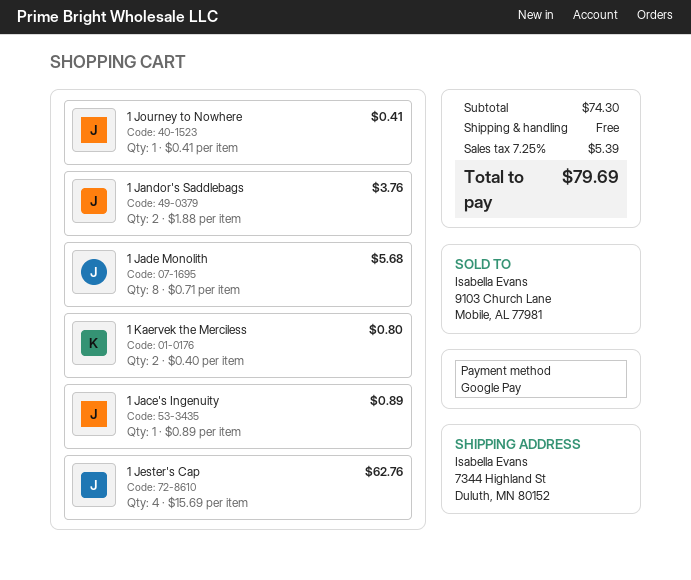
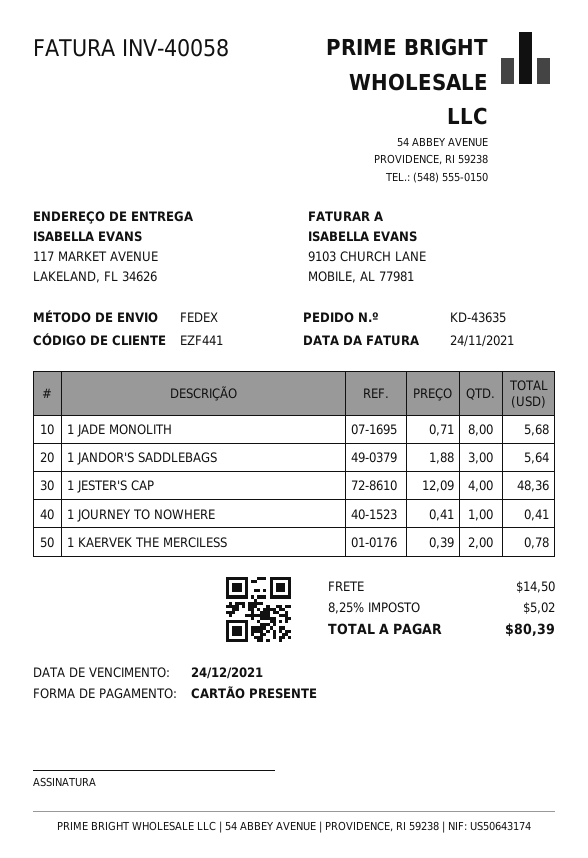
payment method: Google Pay -> gift card
ship to: 7344 Highland St, Duluth, MN 80152 -> 117 MARKET AVENUE, LAKELAND, FL 34626
1 Jandor's Saddlebags: 2 x 1.88 = 3.76 -> 3 x 1.88 = 5.64
1 Kaervek the Merciless: 2 x 0.40 = 0.80 -> 2 x 0.39 = 0.78
1 Jace's Ingenuity: 1 x 0.89 = 0.89 -> none
1 Jester's Cap: 4 x 15.69 = 62.76 -> 4 x 12.09 = 48.36
shipping: 0.00 -> 14.50
tax: 7.25% = 5.39 -> 8.25% = 5.02
total: 79.69 -> 80.39

